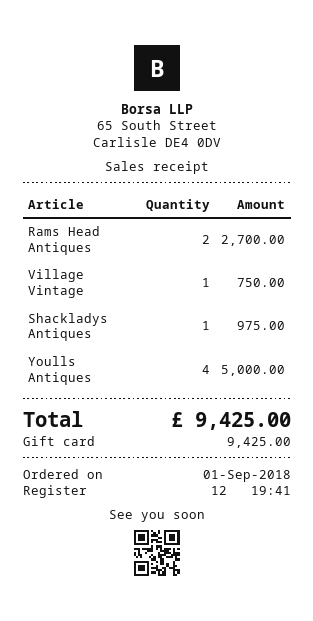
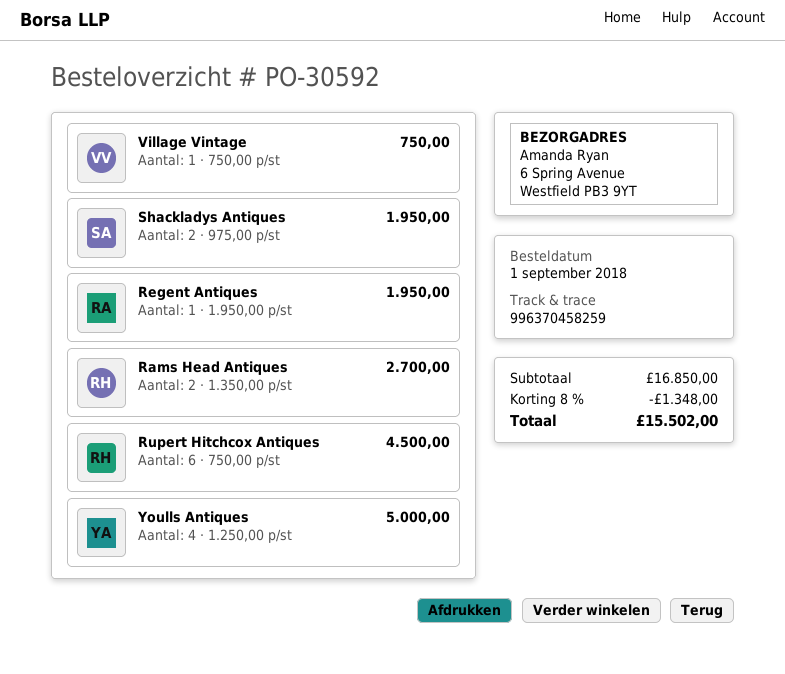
Shackladys Antiques: 1 for 975.00 -> 2 for 1950.00
Regent Antiques: none -> 1 for 1950.00
Rupert Hitchcox Antiques: none -> 6 for 4500.00
discount: none -> 8% = 1348.00
total: 9425.00 -> 15502.00

